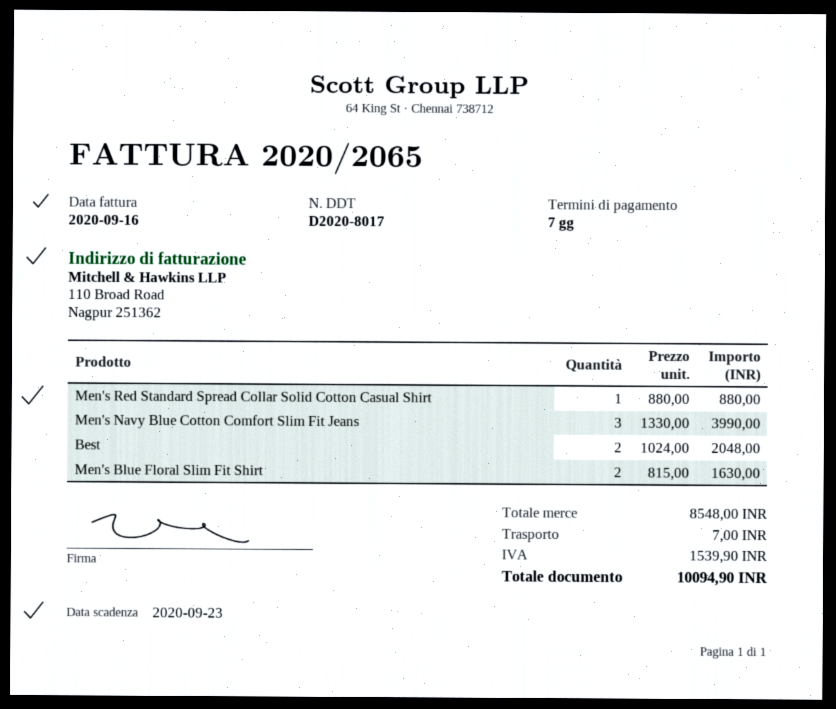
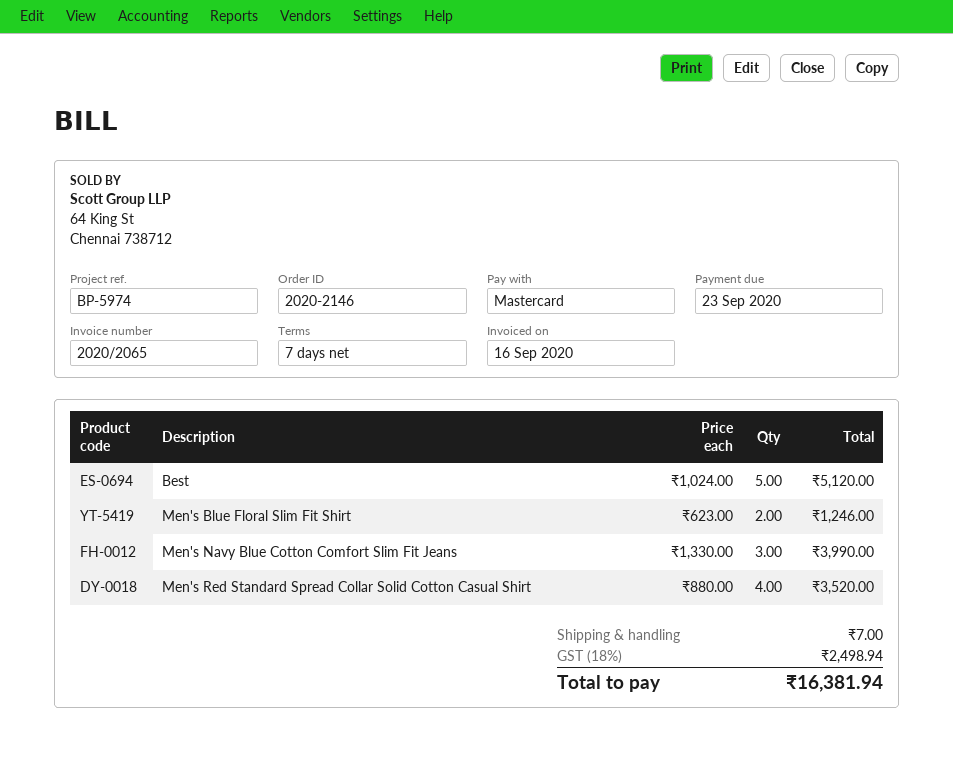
Men's Red Standard Spread Collar Solid Cotton Casual Shirt: 1 x 880.00 = 880.00 -> 4 x 880.00 = 3520.00
Best: 2 x 1024.00 = 2048.00 -> 5 x 1024.00 = 5120.00
Men's Blue Floral Slim Fit Shirt: 2 x 815.00 = 1630.00 -> 2 x 623.00 = 1246.00
tax: 1539.90 -> 2498.94
total: 10094.90 -> 16381.94

